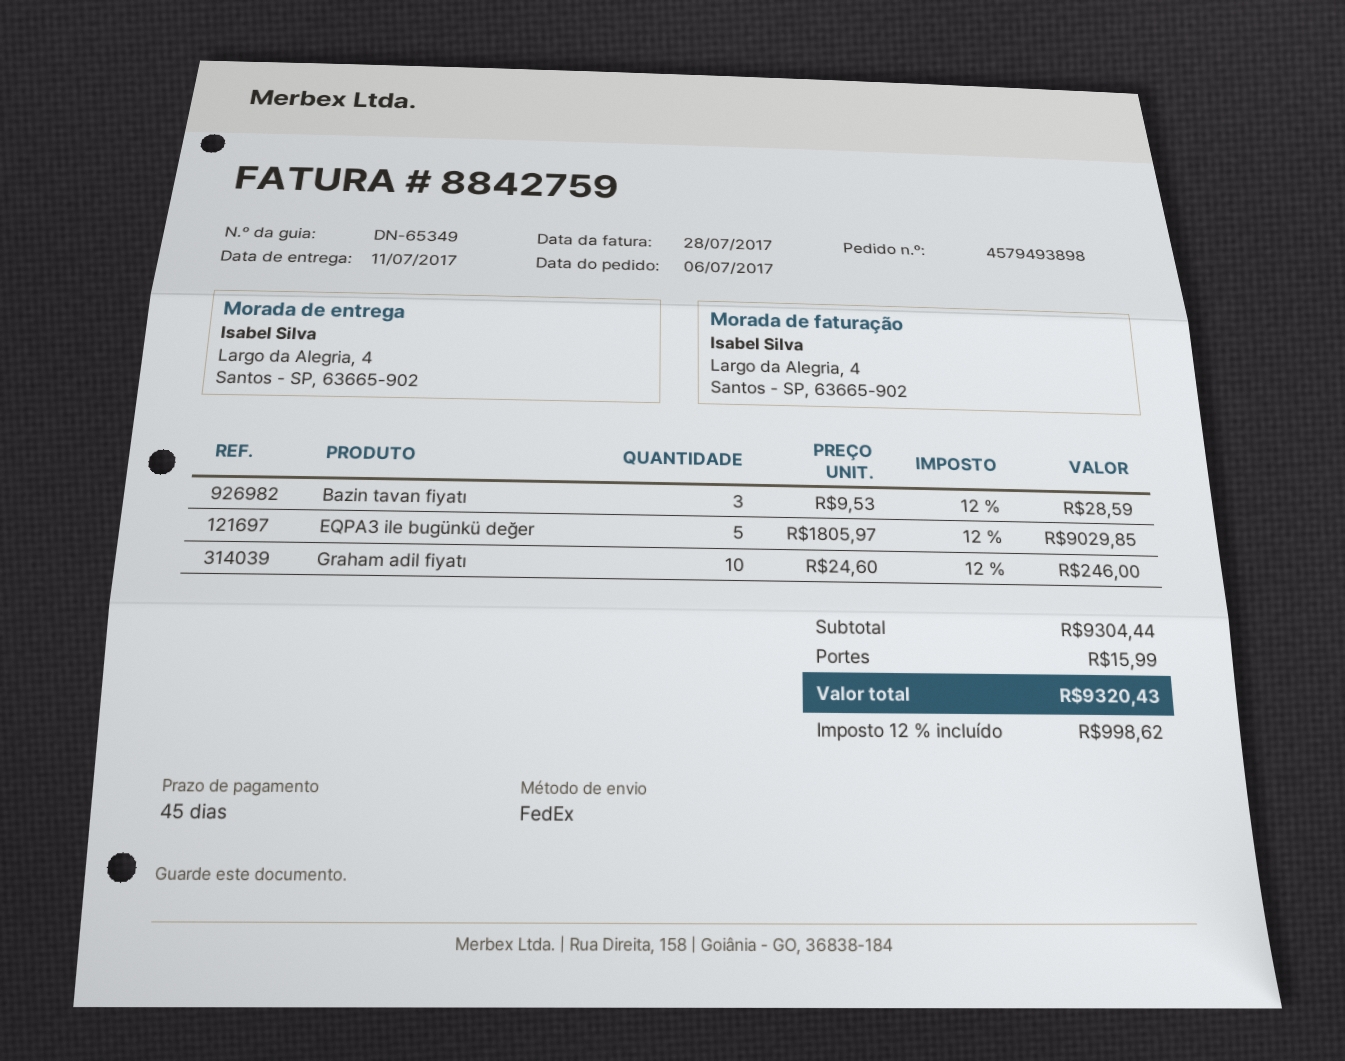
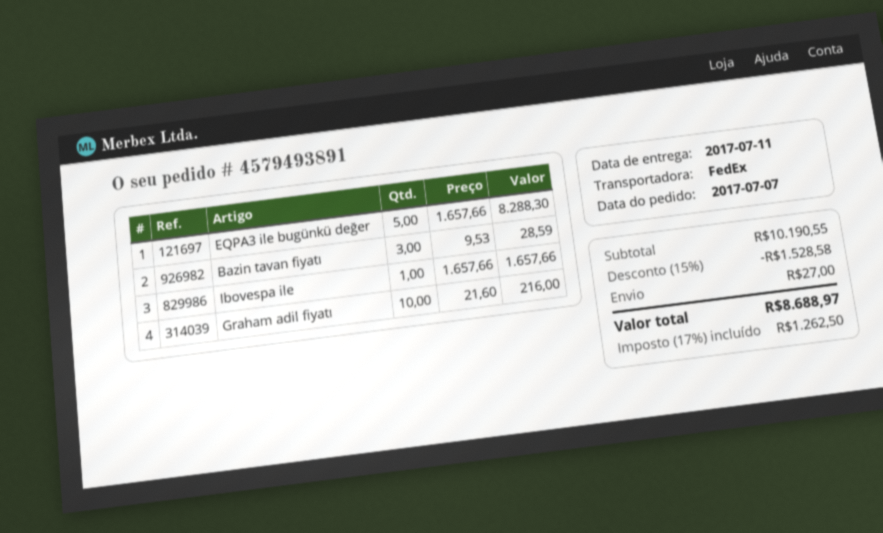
order number: 4579493898 -> 4579493891
order date: 2017-07-06 -> 2017-07-07
EQPA3 ile bugünkü değer: 5 x 1805.97 = 9029.85 -> 5 x 1657.66 = 8288.30
Graham adil fiyatı: 10 x 24.60 = 246.00 -> 10 x 21.60 = 216.00
Ibovespa ile: none -> 1 x 1657.66 = 1657.66
subtotal: 9304.44 -> 10190.55
discount: none -> 15% = 1528.58
shipping: 15.99 -> 27.00
tax: 12% = 998.62 -> 17% = 1262.50
total: 9320.43 -> 8688.97

